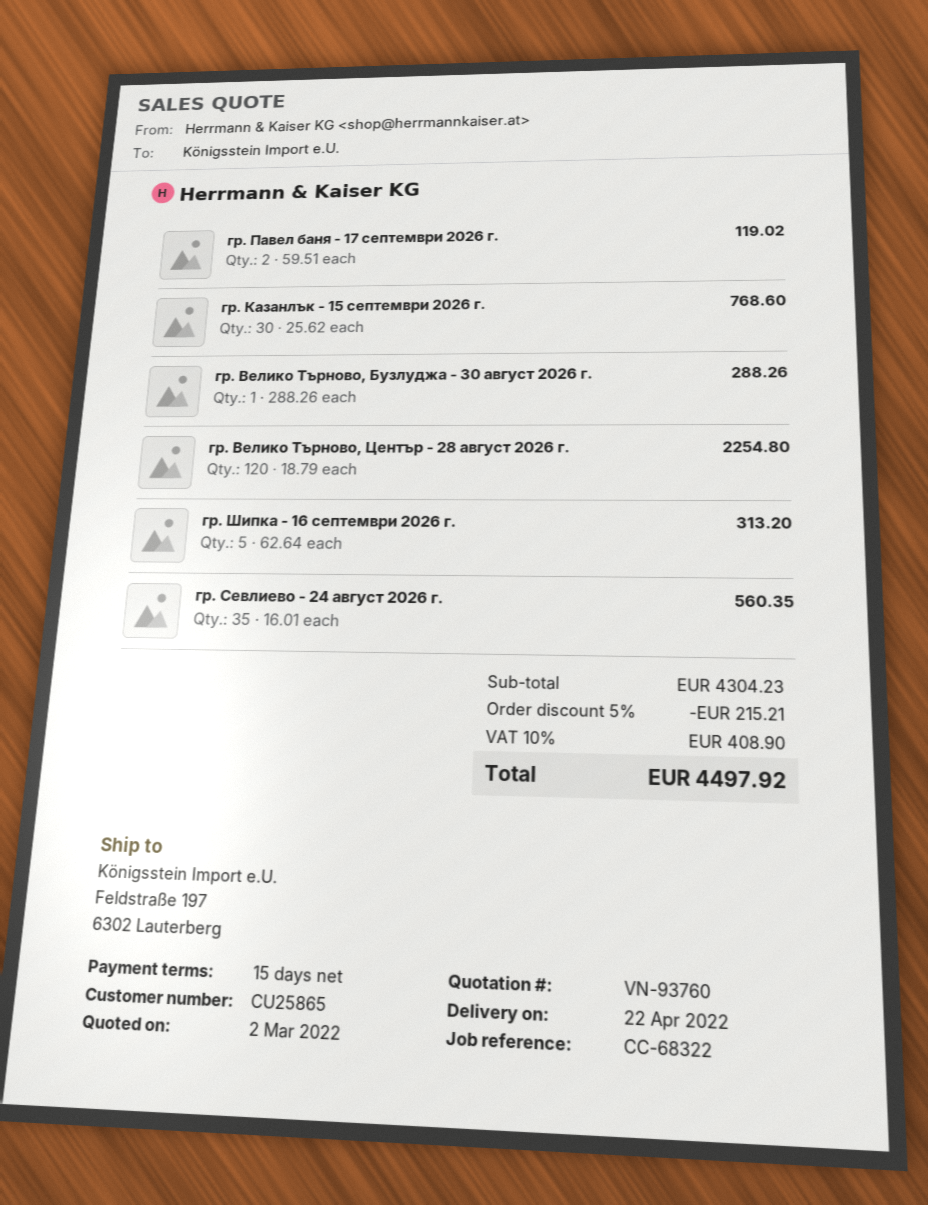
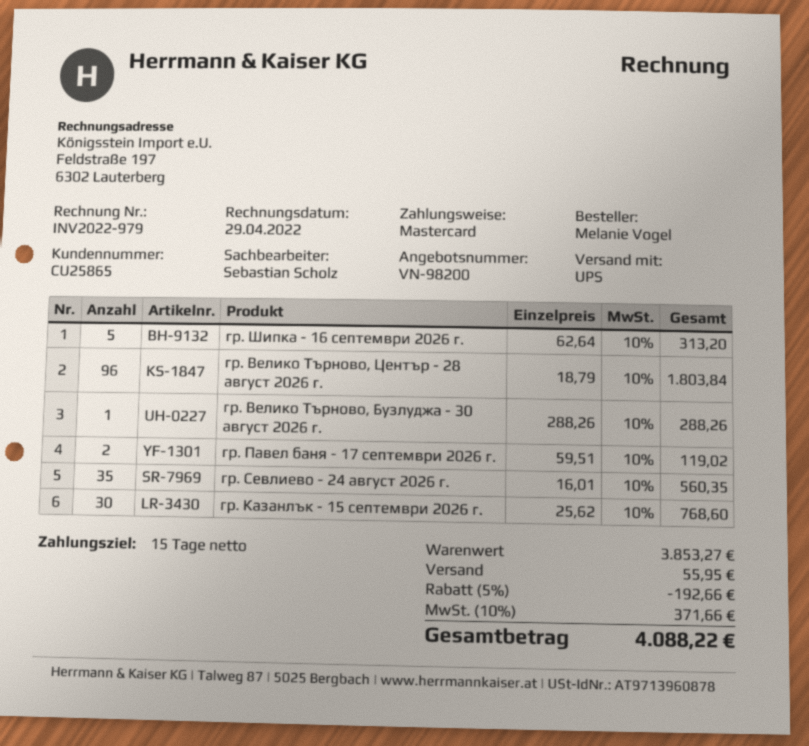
quote number: VN-93760 -> VN-98200
гр. Велико Търново, Център - 28 август 2026 г.: 120 x 18.79 = 2254.80 -> 96 x 18.79 = 1803.84
subtotal: 4304.23 -> 3853.27
discount: 5% = 215.21 -> 5% = 192.66
shipping: none -> 55.95
tax: 10% = 408.90 -> 10% = 371.66
total: 4497.92 -> 4088.22

